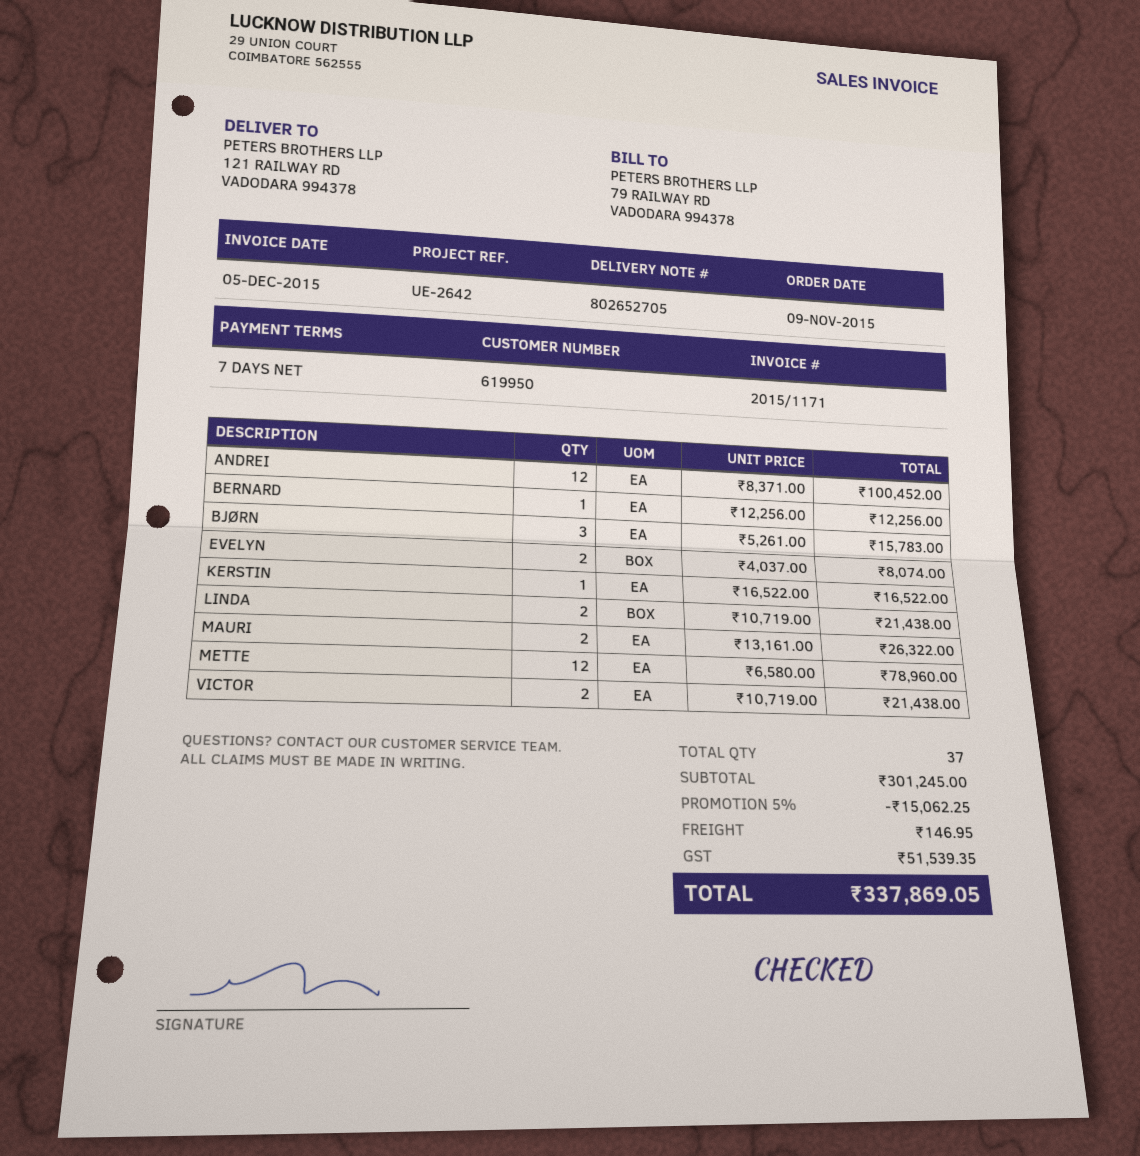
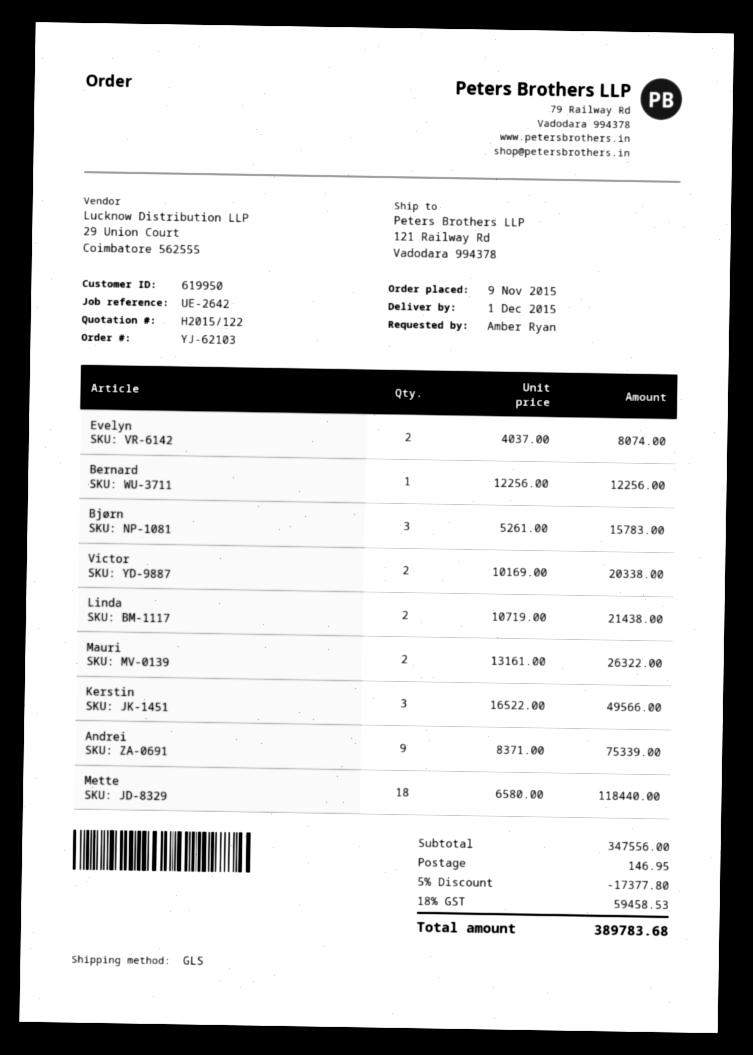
ANDREI: 12 x 8371.00 = 100452.00 -> 9 x 8371.00 = 75339.00
KERSTIN: 1 x 16522.00 = 16522.00 -> 3 x 16522.00 = 49566.00
METTE: 12 x 6580.00 = 78960.00 -> 18 x 6580.00 = 118440.00
VICTOR: 2 x 10719.00 = 21438.00 -> 2 x 10169.00 = 20338.00
subtotal: 301245.00 -> 347556.00
discount: 5% = 15062.25 -> 5% = 17377.80
tax: 51539.35 -> 59458.53
total: 337869.05 -> 389783.68

